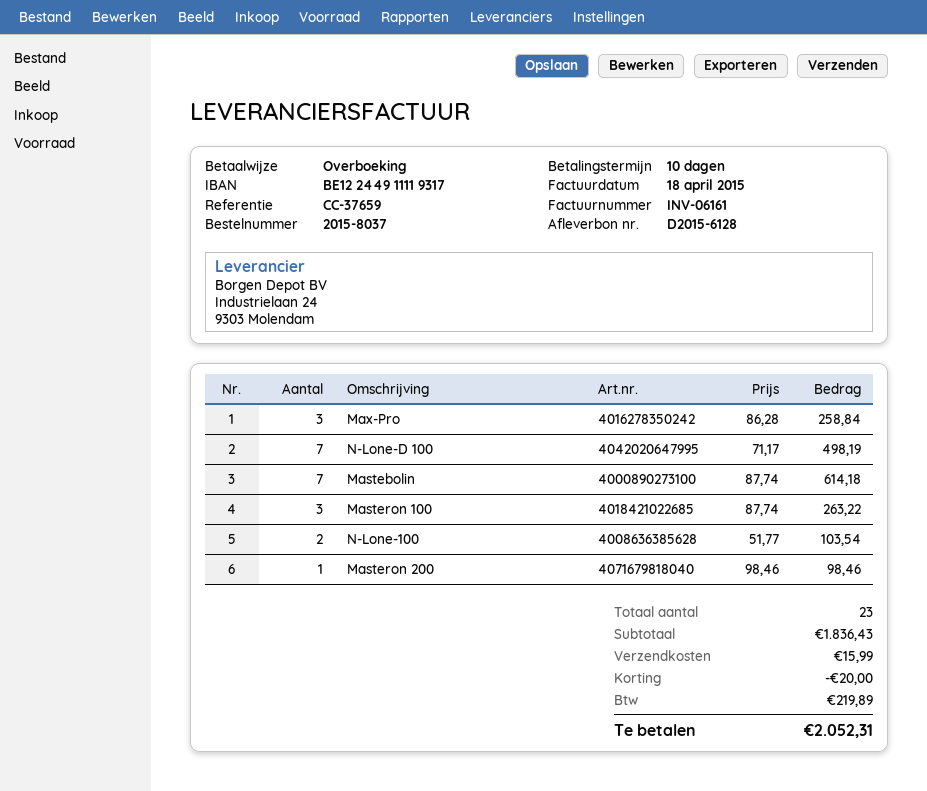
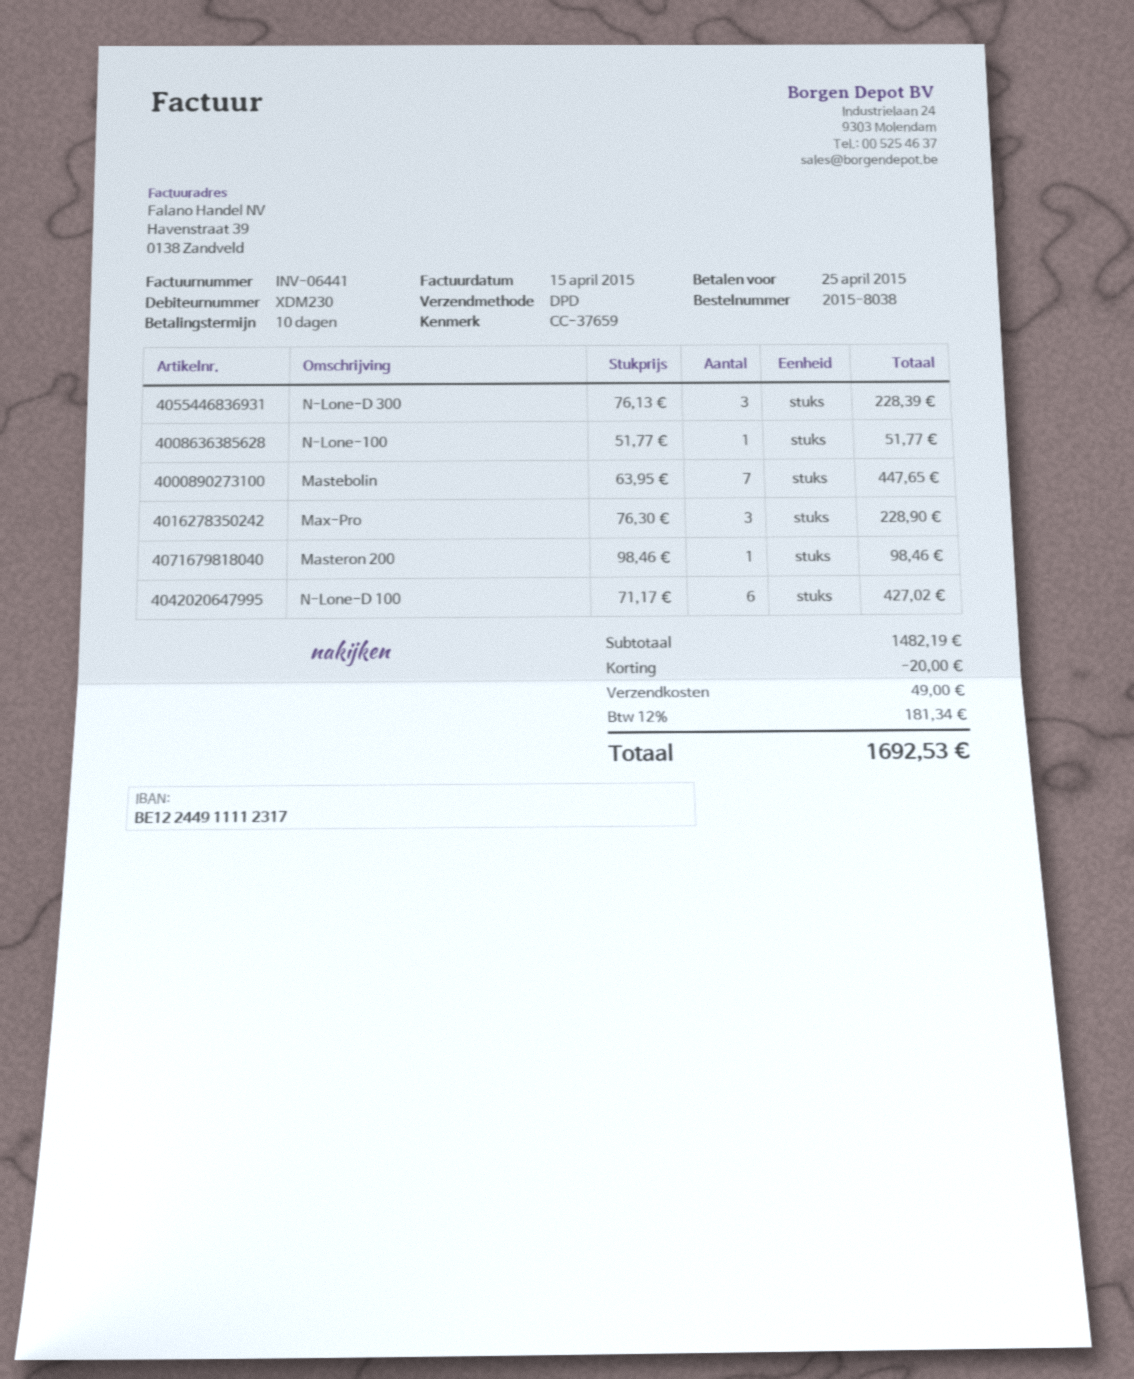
order number: 2015-8037 -> 2015-8038
invoice number: INV-06161 -> INV-06441
invoice date: 2015-04-18 -> 2015-04-15
bank account: BE12244911119317 -> BE12244911112317
Max-Pro: 3 x 86.28 = 258.84 -> 3 x 76.30 = 228.90
N-Lone-D 100: 7 x 71.17 = 498.19 -> 6 x 71.17 = 427.02
Mastebolin: 7 x 87.74 = 614.18 -> 7 x 63.95 = 447.65
Masteron 100: 3 x 87.74 = 263.22 -> none
N-Lone-100: 2 x 51.77 = 103.54 -> 1 x 51.77 = 51.77
N-Lone-D 300: none -> 3 x 76.13 = 228.39
subtotal: 1836.43 -> 1482.19
shipping: 15.99 -> 49.00
tax: 219.89 -> 181.34
total: 2052.31 -> 1692.53

